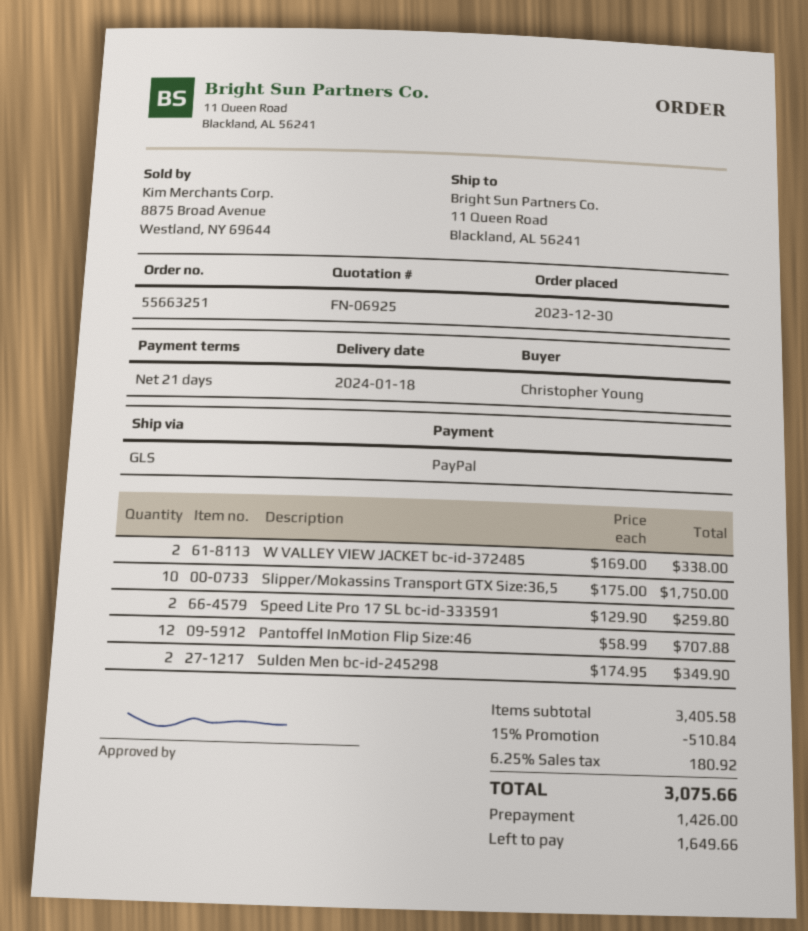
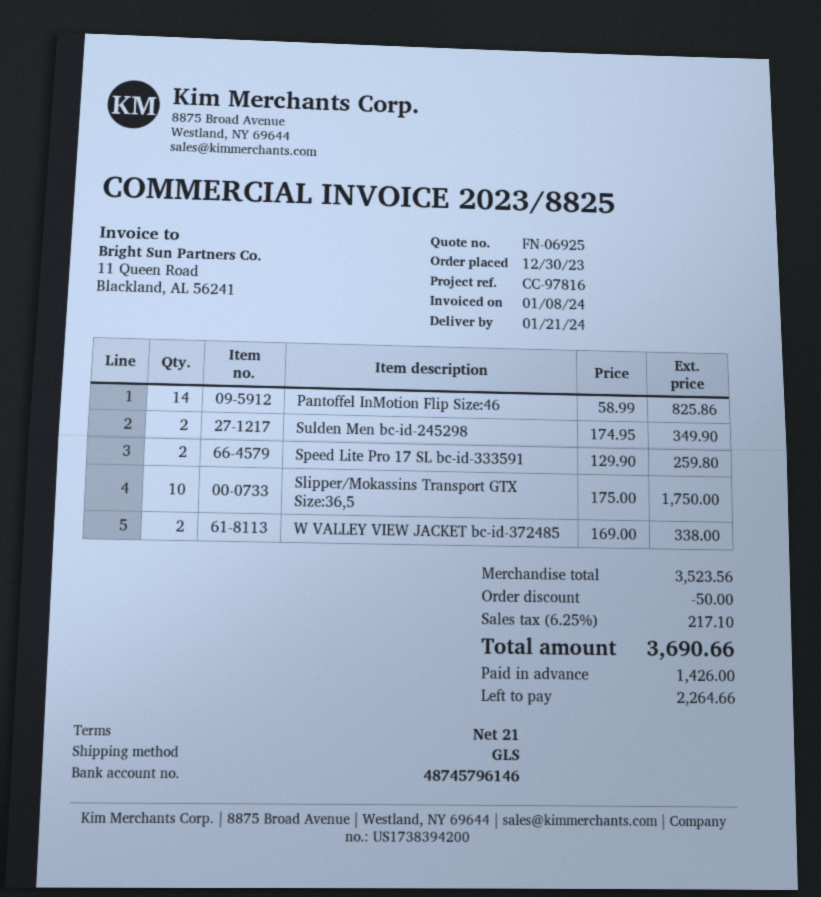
delivery date: 2024-01-18 -> 2024-01-21
Pantoffel InMotion Flip Size:46: 12 x 58.99 = 707.88 -> 14 x 58.99 = 825.86
subtotal: 3405.58 -> 3523.56
discount: 510.84 -> 50.00
tax: 6.25% = 180.92 -> 6.25% = 217.10
total: 3075.66 -> 3690.66
balance: 1649.66 -> 2264.66

